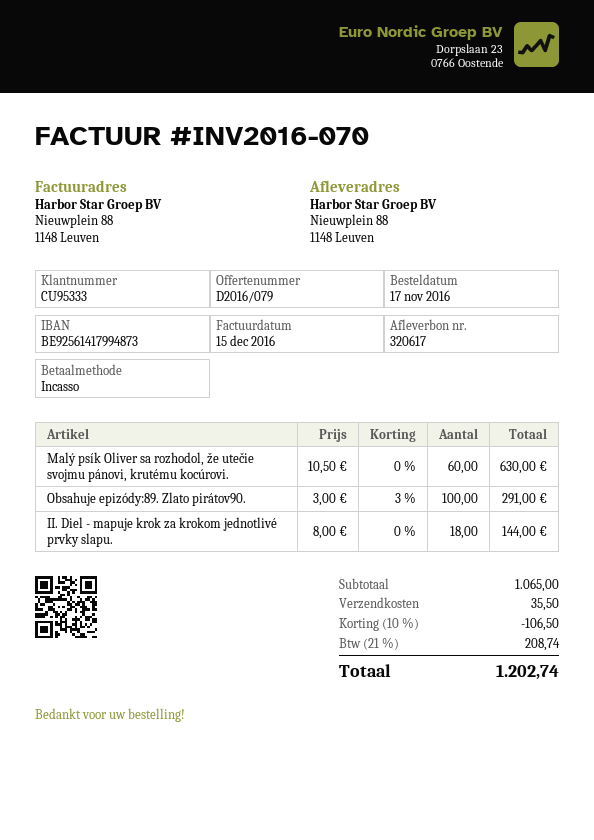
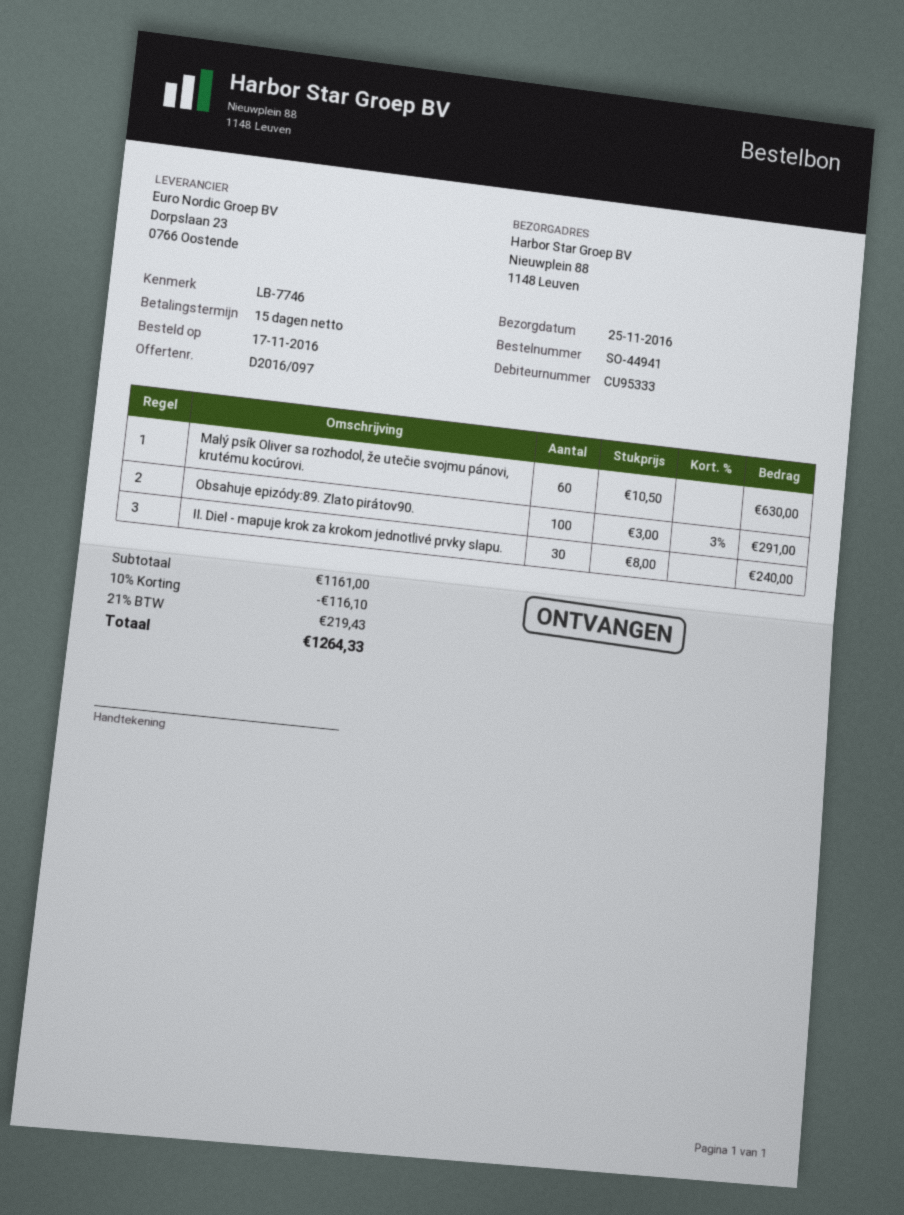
quote number: D2016/079 -> D2016/097
II. Diel - mapuje krok za krokom jednotlivé prvky slapu.: 18 x 8.00 = 144.00 -> 30 x 8.00 = 240.00
subtotal: 1065.00 -> 1161.00
discount: 10% = 106.50 -> 10% = 116.10
shipping: 35.50 -> none
tax: 21% = 208.74 -> 21% = 219.43
total: 1202.74 -> 1264.33

